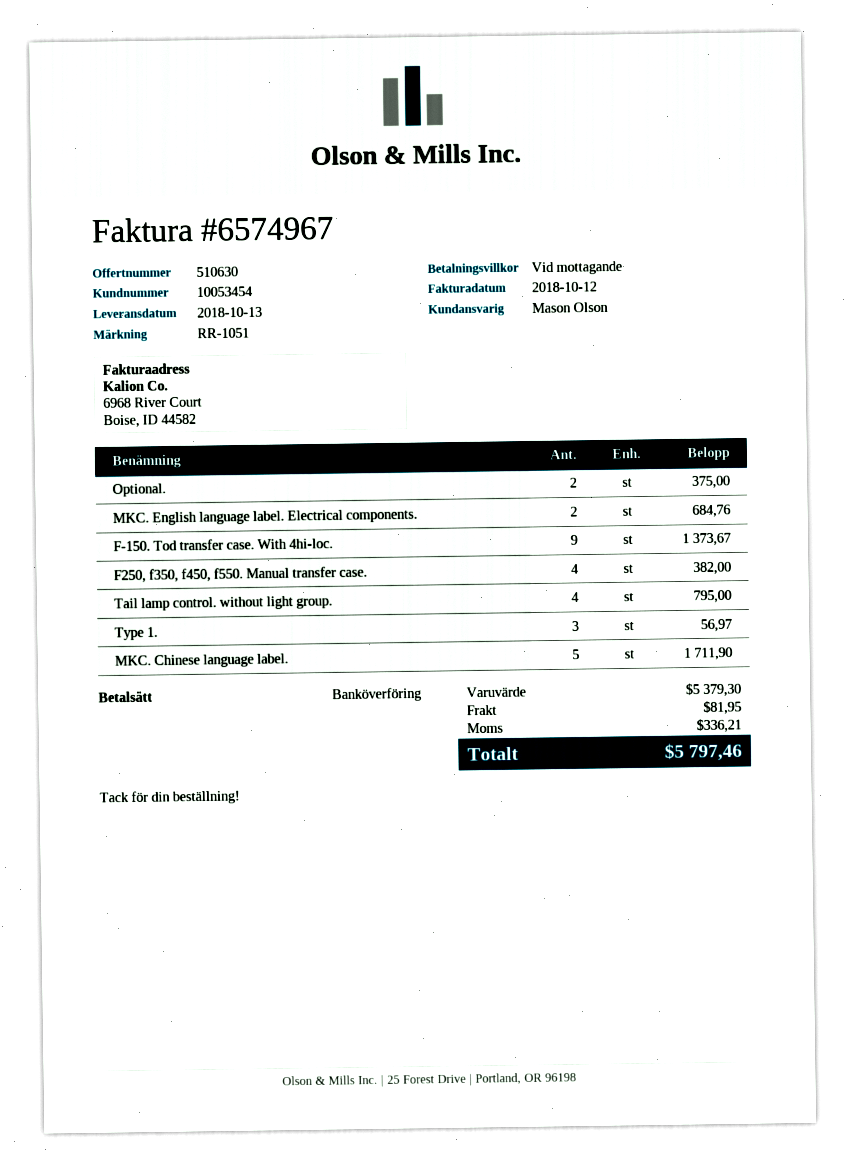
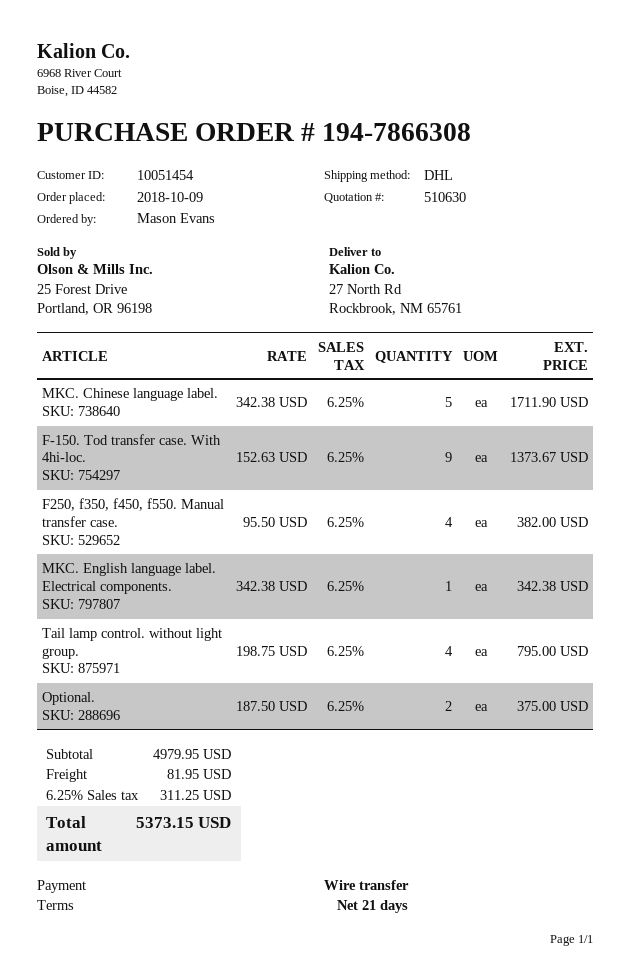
payment terms: on receipt -> 21 days
customer number: 10053454 -> 10051454
MKC. English language label. Electrical components.: 2 for 684.76 -> 1 for 342.38
Type 1.: 3 for 56.97 -> none
subtotal: 5379.30 -> 4979.95
tax: 336.21 -> 311.25
total: 5797.46 -> 5373.15

